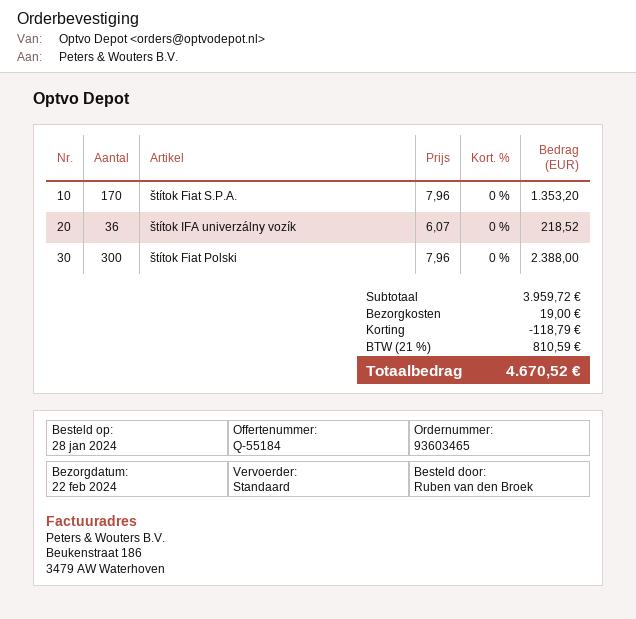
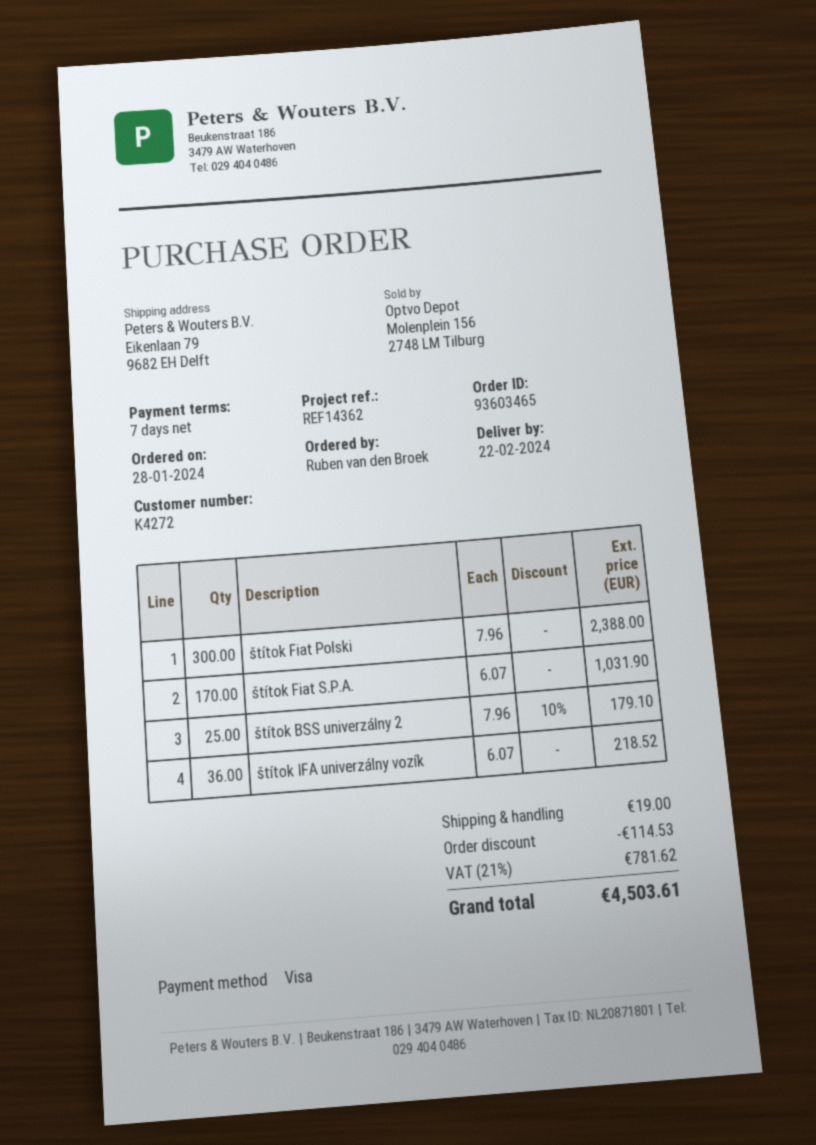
štítok Fiat S.P.A.: 170 x 7.96 = 1353.20 -> 170 x 6.07 = 1031.90
štítok BSS univerzálny 2: none -> 25 x 7.96 - 10% = 179.10
discount: 118.79 -> 114.53
tax: 21% = 810.59 -> 21% = 781.62
total: 4670.52 -> 4503.61

